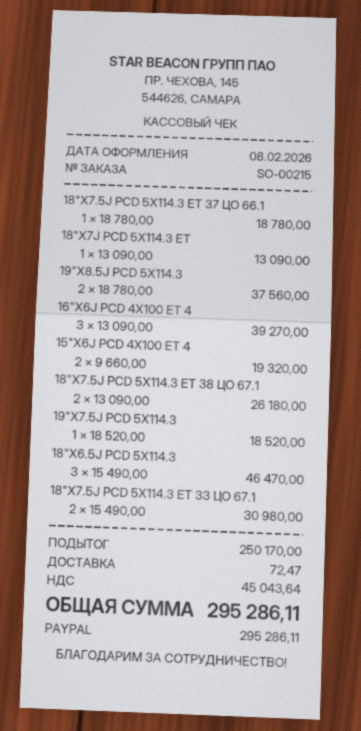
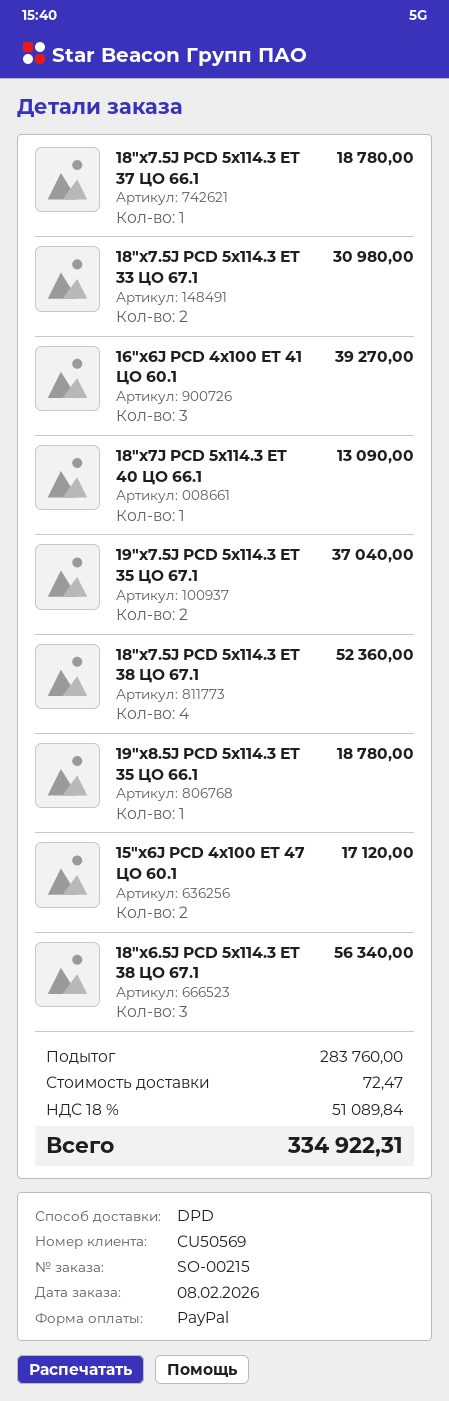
19"X8.5J PCD 5X114.3: 2 for 37560.00 -> 1 for 18780.00
15"X6J PCD 4X100 ЕТ 4: 2 for 19320.00 -> 2 for 17120.00
18"X7.5J PCD 5X114.3 ЕТ 38 ЦО 67.1: 2 for 26180.00 -> 4 for 52360.00
19"X7.5J PCD 5X114.3: 1 for 18520.00 -> 2 for 37040.00
18"X6.5J PCD 5X114.3: 3 for 46470.00 -> 3 for 56340.00
subtotal: 250170.00 -> 283760.00
tax: 45043.64 -> 51089.84
total: 295286.11 -> 334922.31

